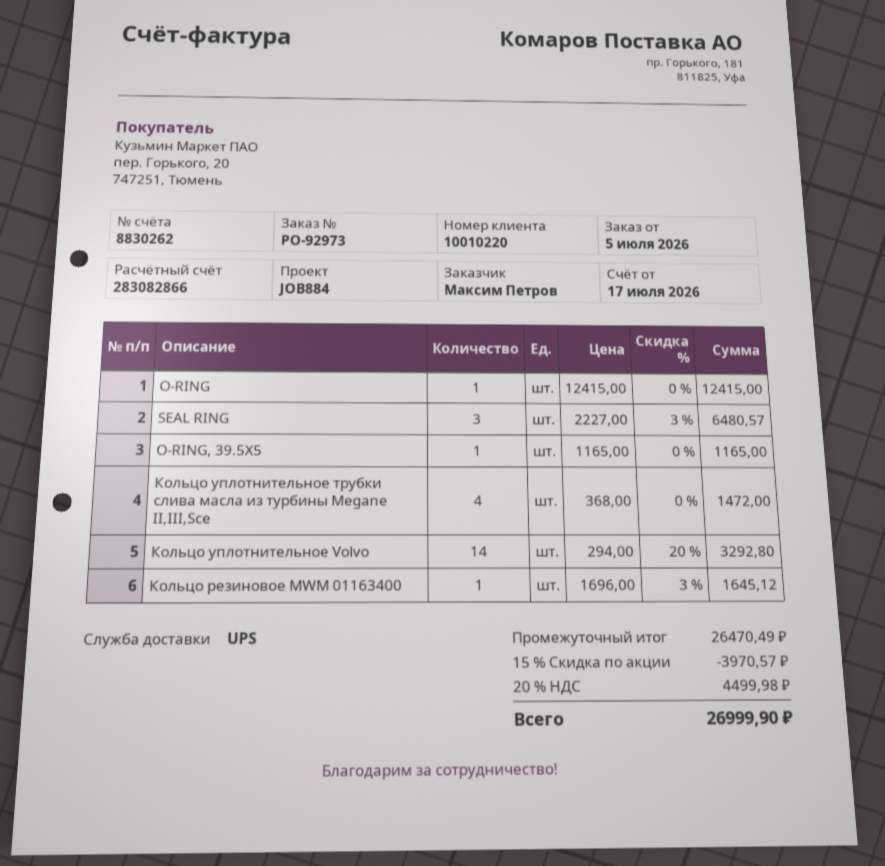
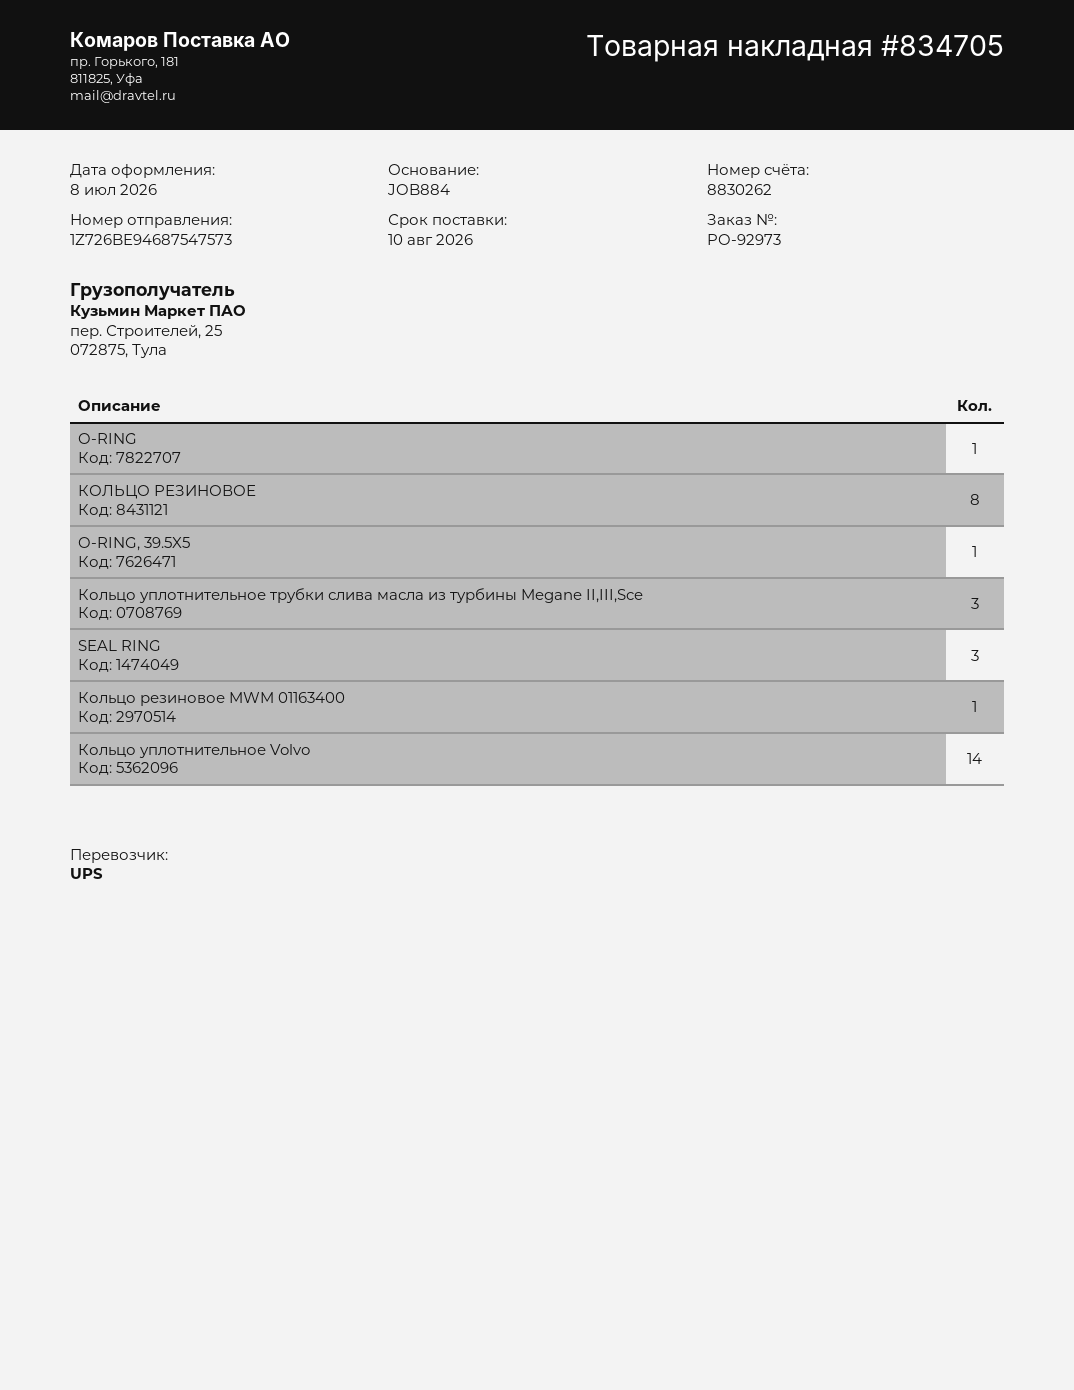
order date: 2026-07-05 -> 2026-07-08
Кольцо уплотнительное трубки слива масла из турбины Megane II,III,Sce: 4 -> 3
КОЛЬЦО РЕЗИНОВОЕ: none -> 8

